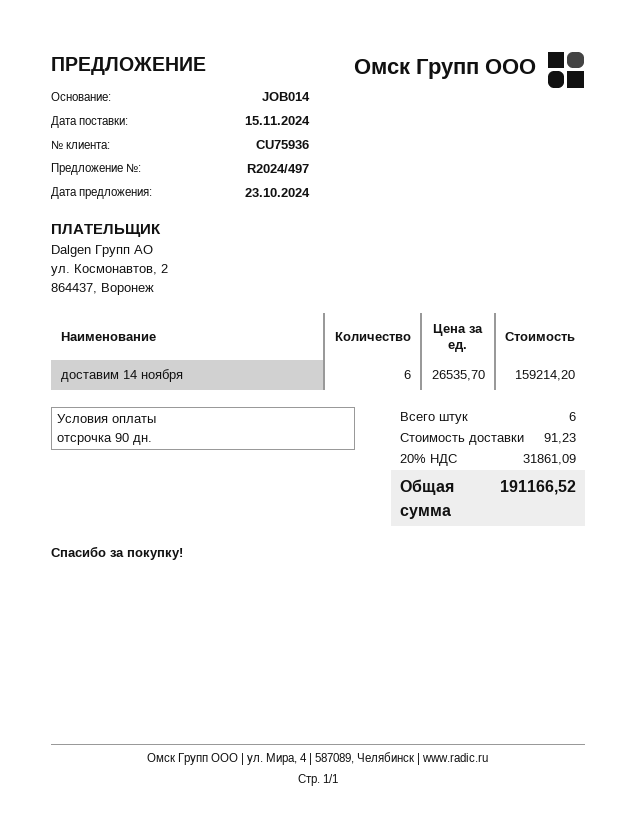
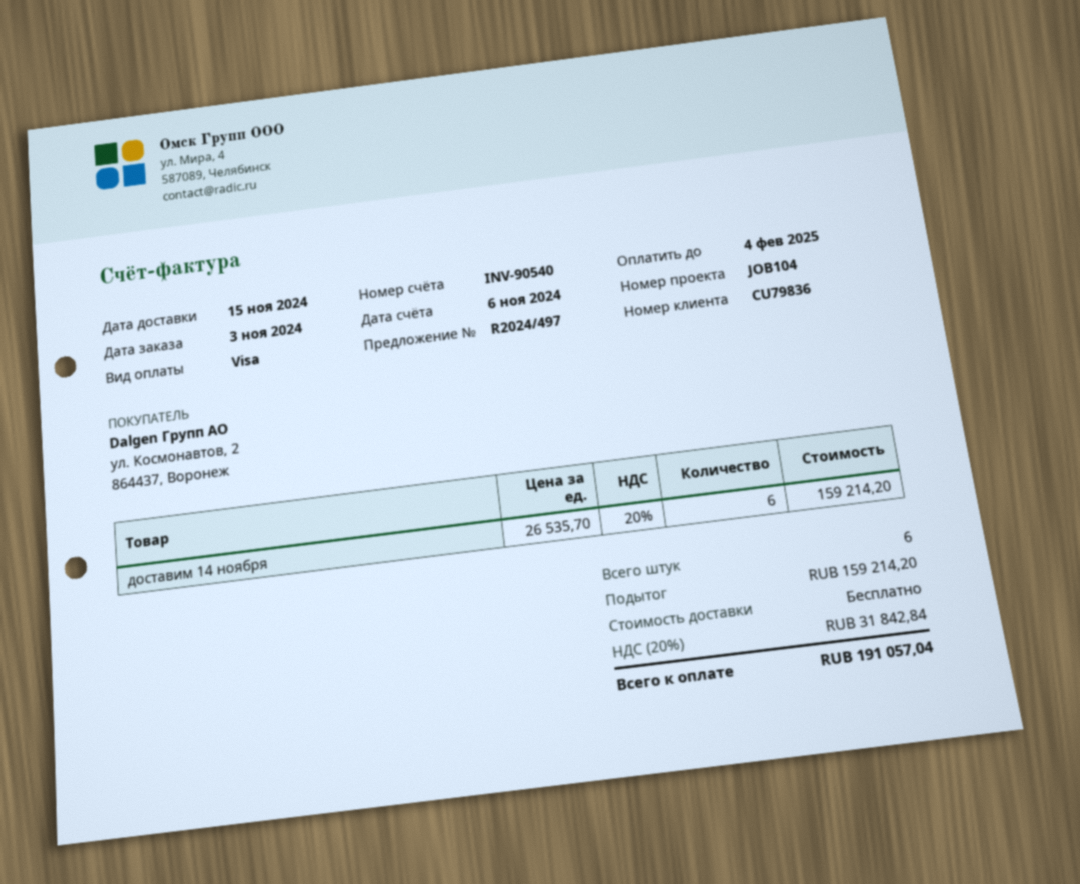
customer number: CU75936 -> CU79836
reference: JOB014 -> JOB104
shipping: 91.23 -> 0.00
tax: 20% = 31861.09 -> 20% = 31842.84
total: 191166.52 -> 191057.04

